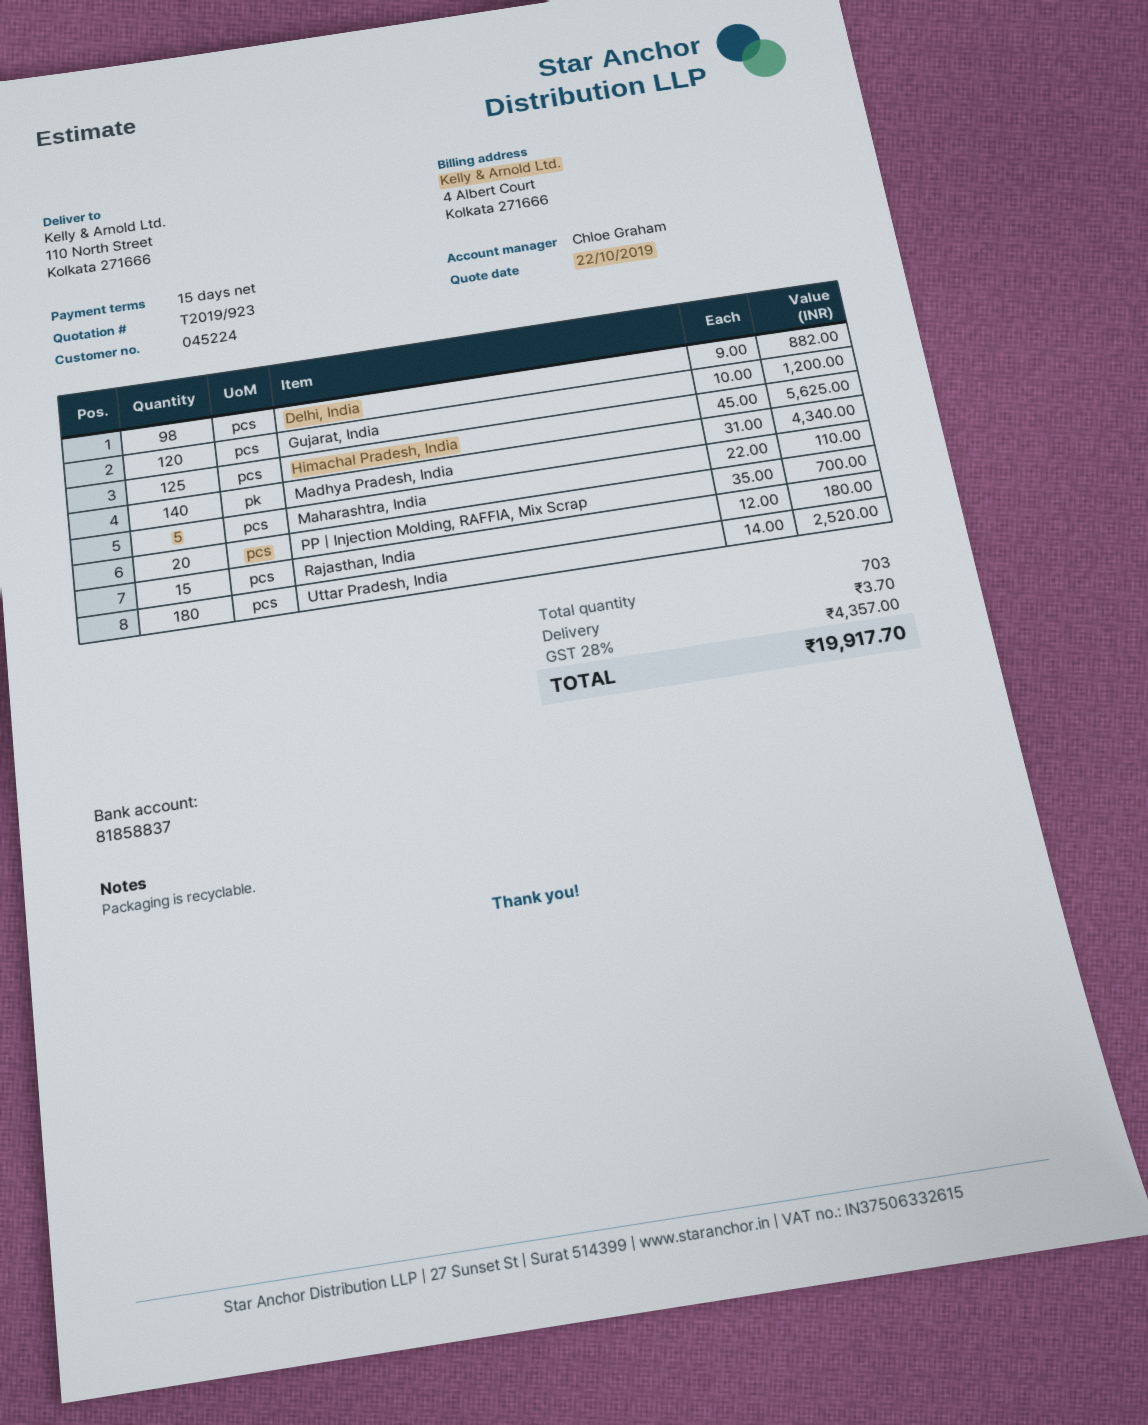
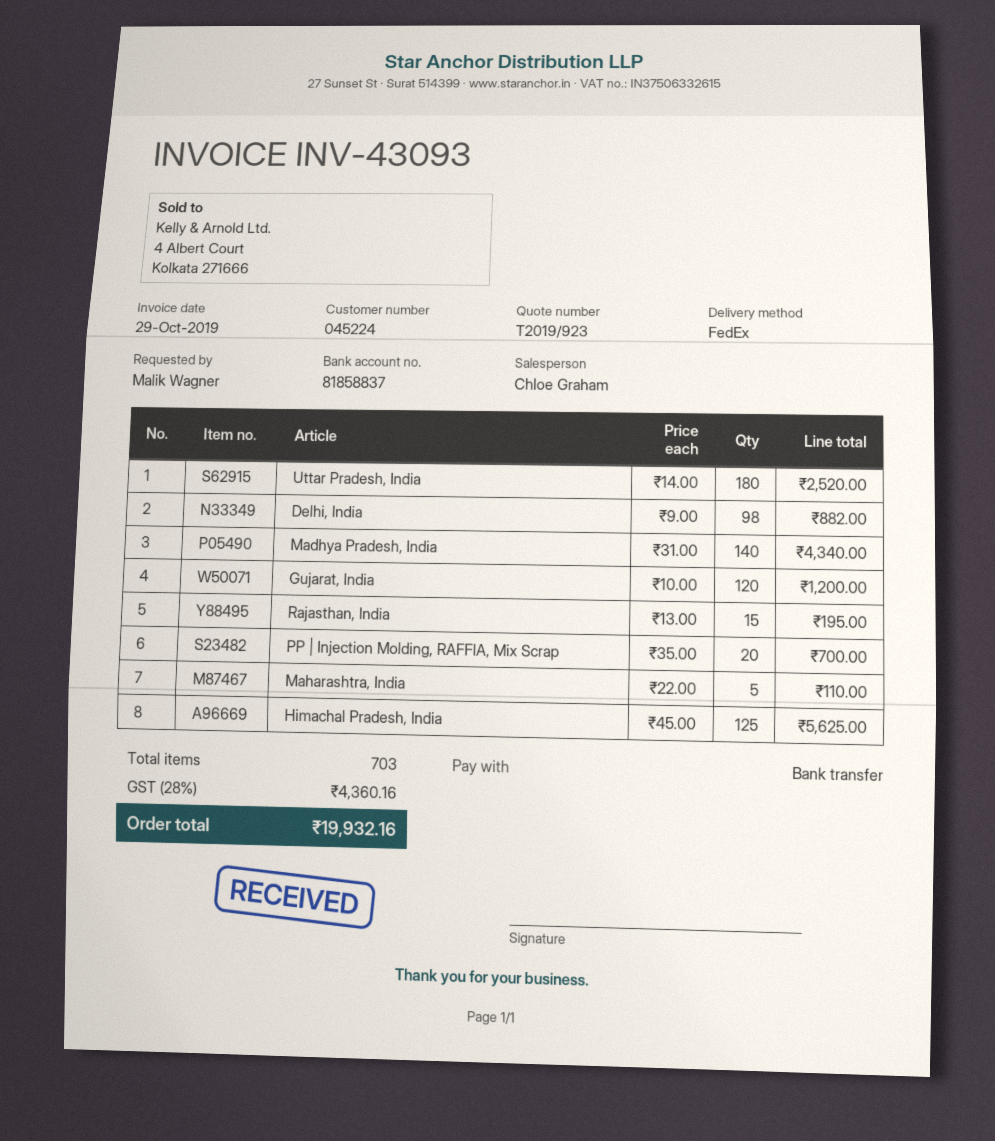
Rajasthan, India: 15 x 12.00 = 180.00 -> 15 x 13.00 = 195.00
shipping: 3.70 -> none
tax: 28% = 4357.00 -> 28% = 4360.16
total: 19917.70 -> 19932.16

